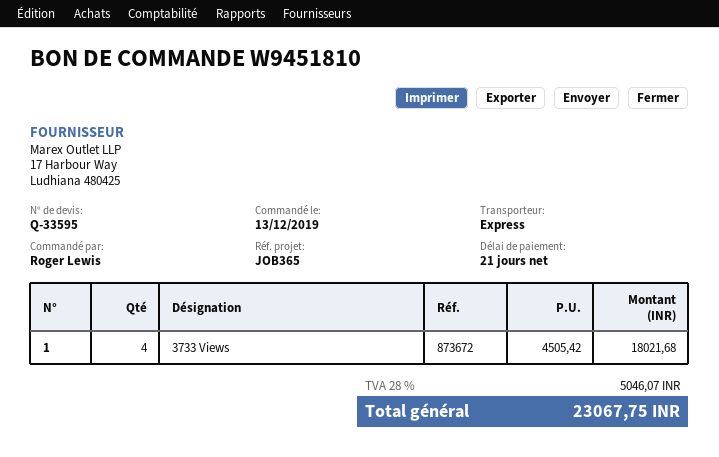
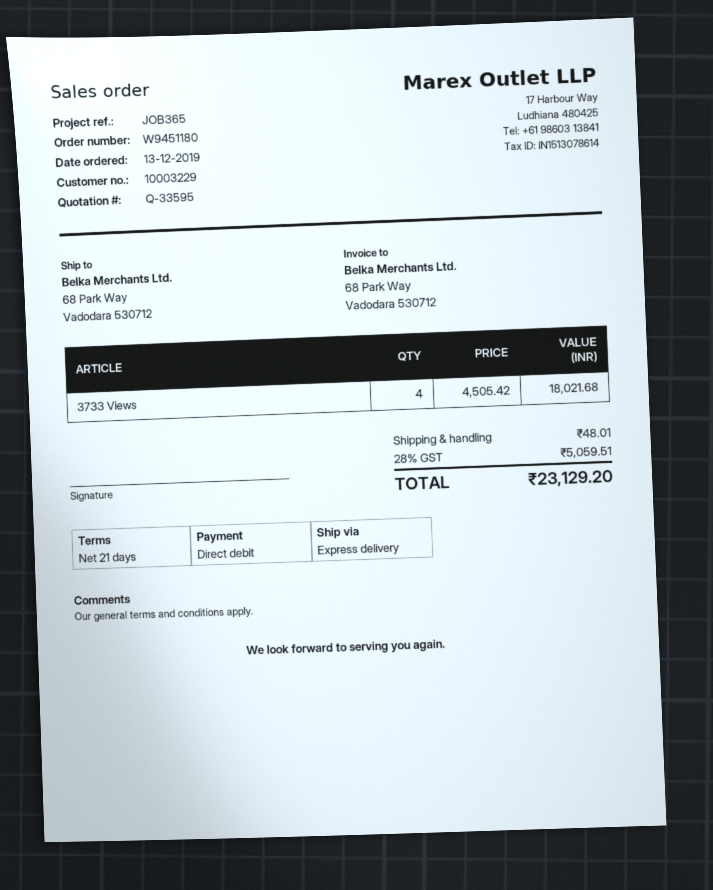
order number: W9451810 -> W9451180
shipping: none -> 48.01
tax: 28% = 5046.07 -> 28% = 5059.51
total: 23067.75 -> 23129.20

